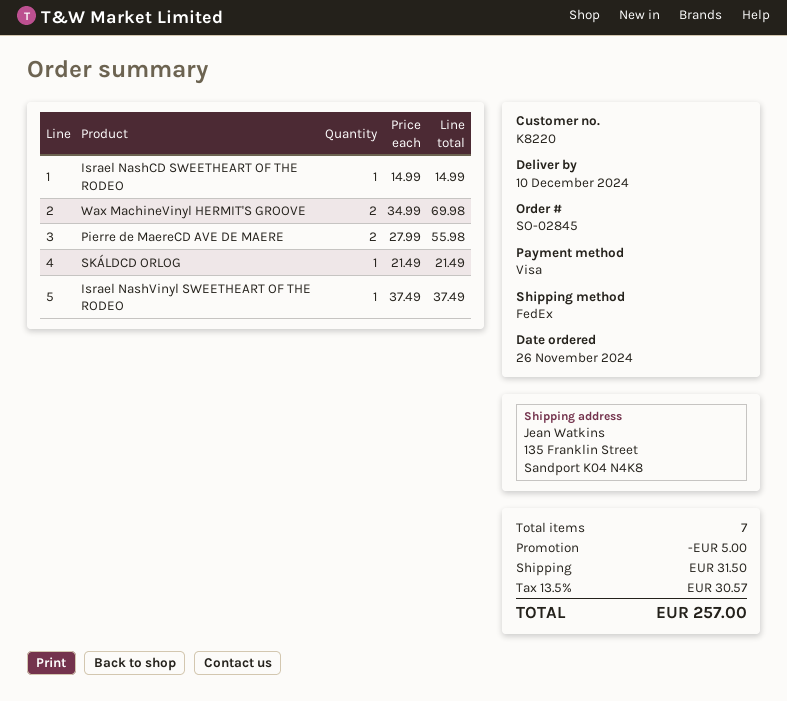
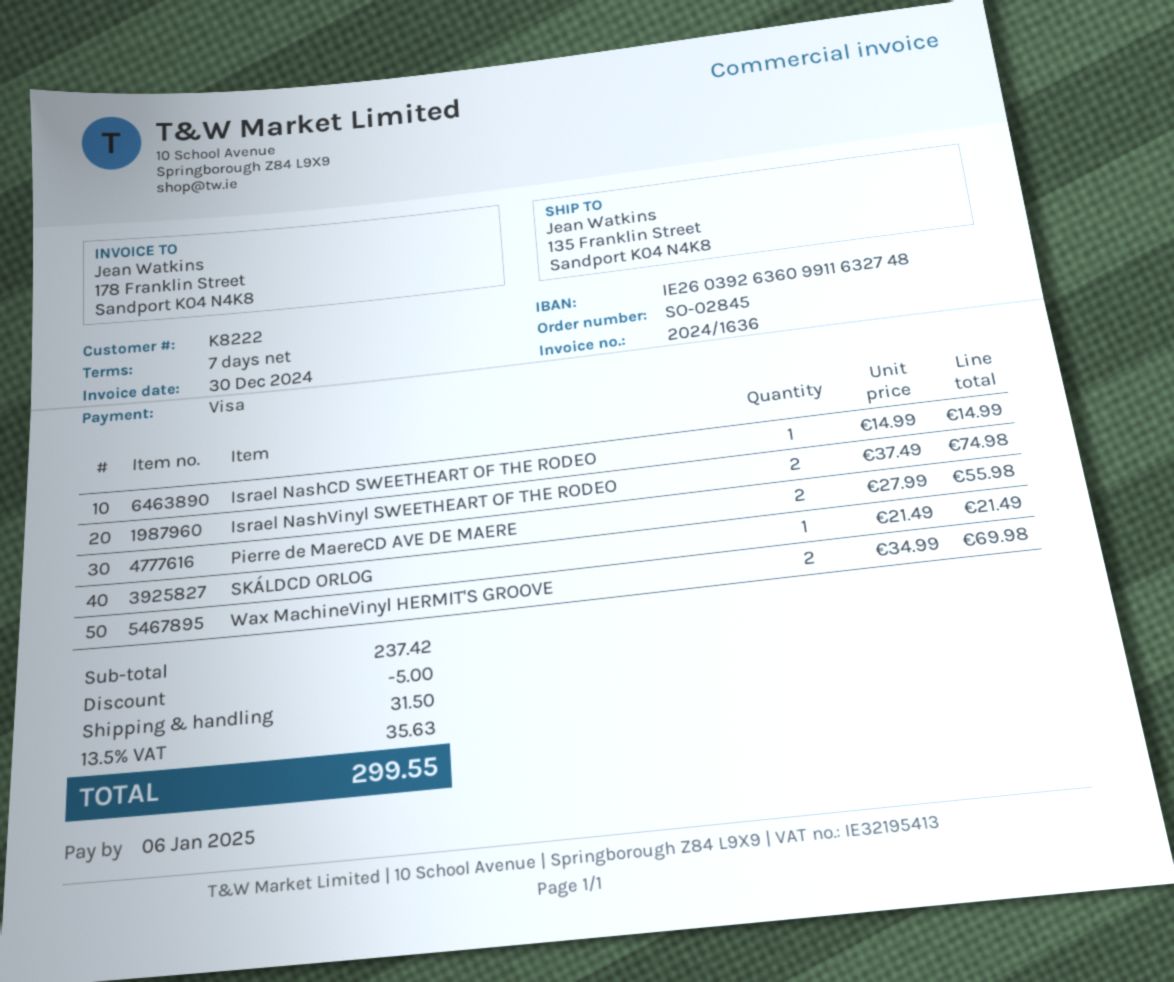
customer number: K8220 -> K8222
Israel NashVinyl SWEETHEART OF THE RODEO: 1 x 37.49 = 37.49 -> 2 x 37.49 = 74.98
tax: 13.5% = 30.57 -> 13.5% = 35.63
total: 257.00 -> 299.55

